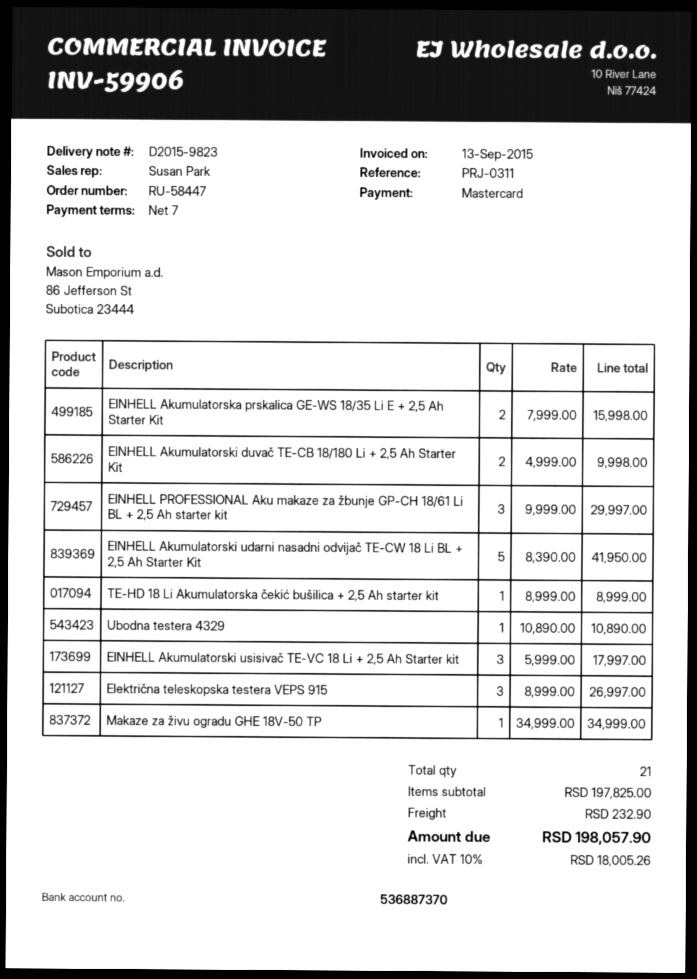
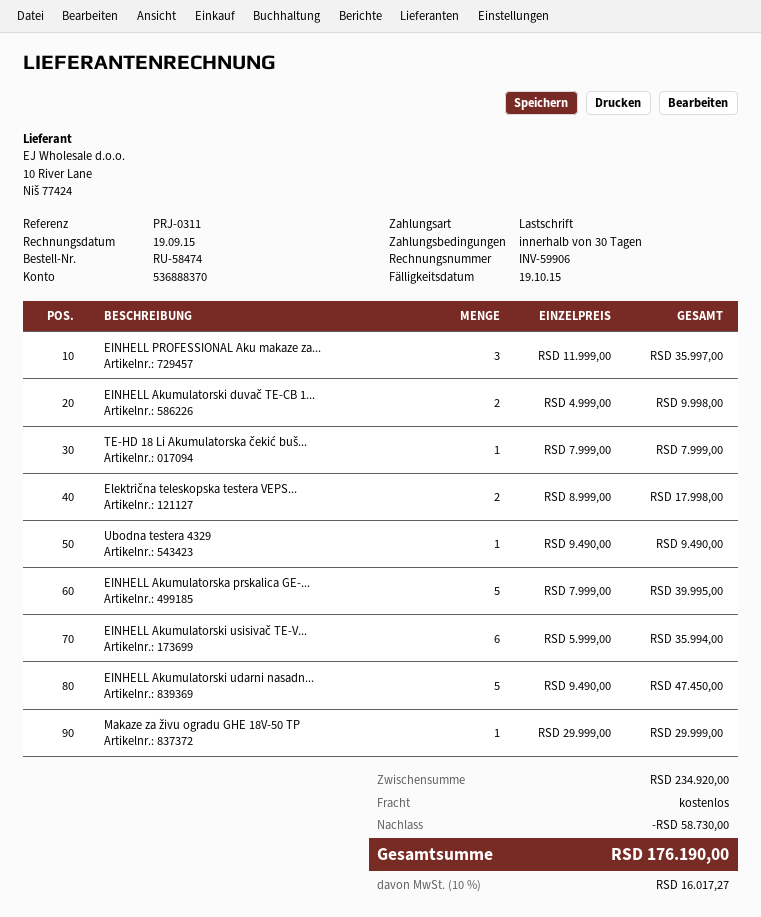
order number: RU-58447 -> RU-58474
invoice date: 2015-09-13 -> 2015-09-19
payment terms: 7 days -> 30 days
payment method: Mastercard -> direct debit
bank account: 536887370 -> 536888370
EINHELL Akumulatorska prskalica GE-WS 18/35 Li E + 2,5 Ah Starter Kit: 2 x 7999.00 = 15998.00 -> 5 x 7999.00 = 39995.00
EINHELL PROFESSIONAL Aku makaze za žbunje GP-CH 18/61 Li BL + 2,5 Ah starter kit: 3 x 9999.00 = 29997.00 -> 3 x 11999.00 = 35997.00
EINHELL Akumulatorski udarni nasadni odvijač TE-CW 18 Li BL + 2,5 Ah Starter Kit: 5 x 8390.00 = 41950.00 -> 5 x 9490.00 = 47450.00
TE-HD 18 Li Akumulatorska čekić bušilica + 2,5 Ah starter kit: 1 x 8999.00 = 8999.00 -> 1 x 7999.00 = 7999.00
Ubodna testera 4329: 1 x 10890.00 = 10890.00 -> 1 x 9490.00 = 9490.00
EINHELL Akumulatorski usisivač TE-VC 18 Li + 2,5 Ah Starter kit: 3 x 5999.00 = 17997.00 -> 6 x 5999.00 = 35994.00
Električna teleskopska testera VEPS 915: 3 x 8999.00 = 26997.00 -> 2 x 8999.00 = 17998.00
Makaze za živu ogradu GHE 18V-50 TP: 1 x 34999.00 = 34999.00 -> 1 x 29999.00 = 29999.00
subtotal: 197825.00 -> 234920.00
discount: none -> 58730.00
shipping: 232.90 -> 0.00
tax: 10% = 18005.26 -> 10% = 16017.27
total: 198057.90 -> 176190.00

